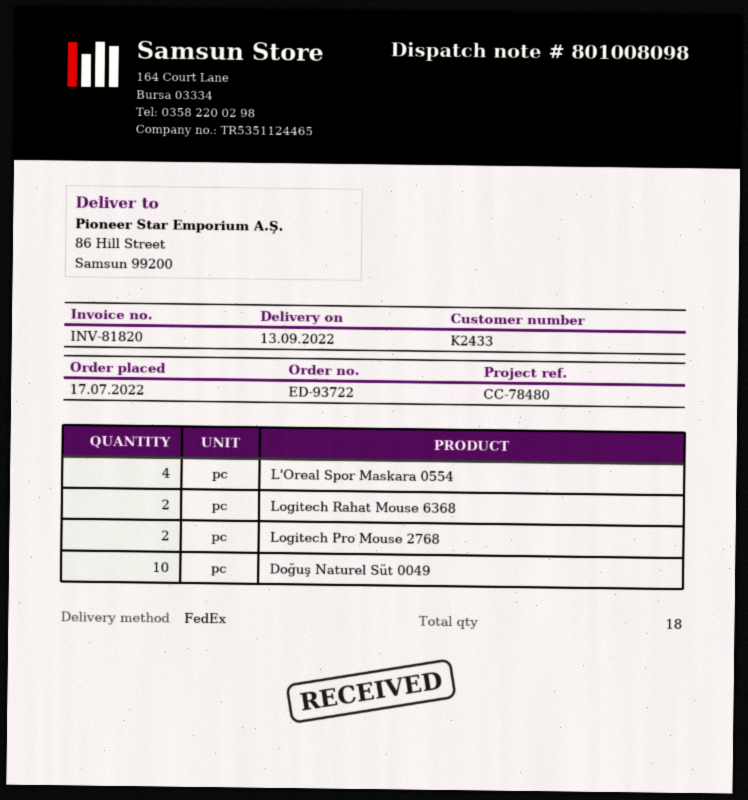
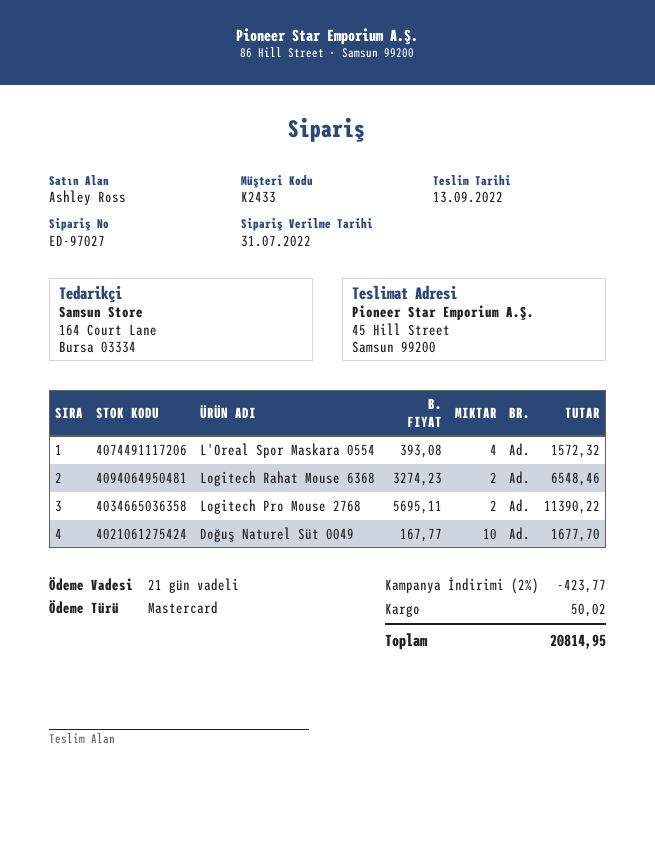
order number: ED-93722 -> ED-97027
order date: 2022-07-17 -> 2022-07-31
ship to: 86 Hill Street, Samsun 99200 -> 45 Hill Street, Samsun 99200

